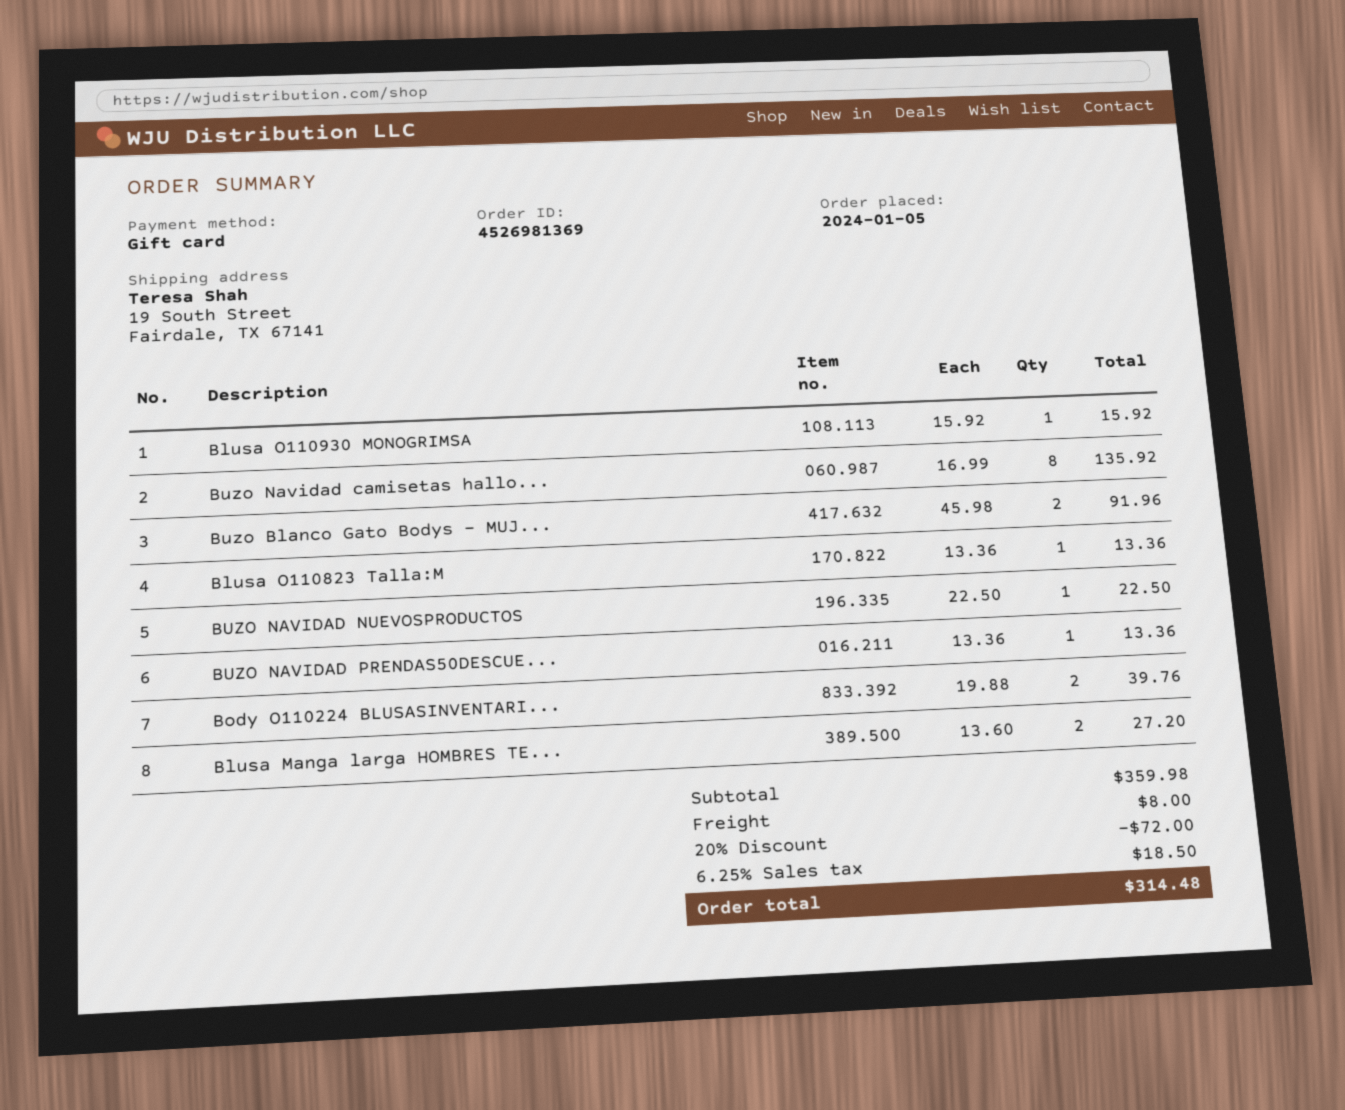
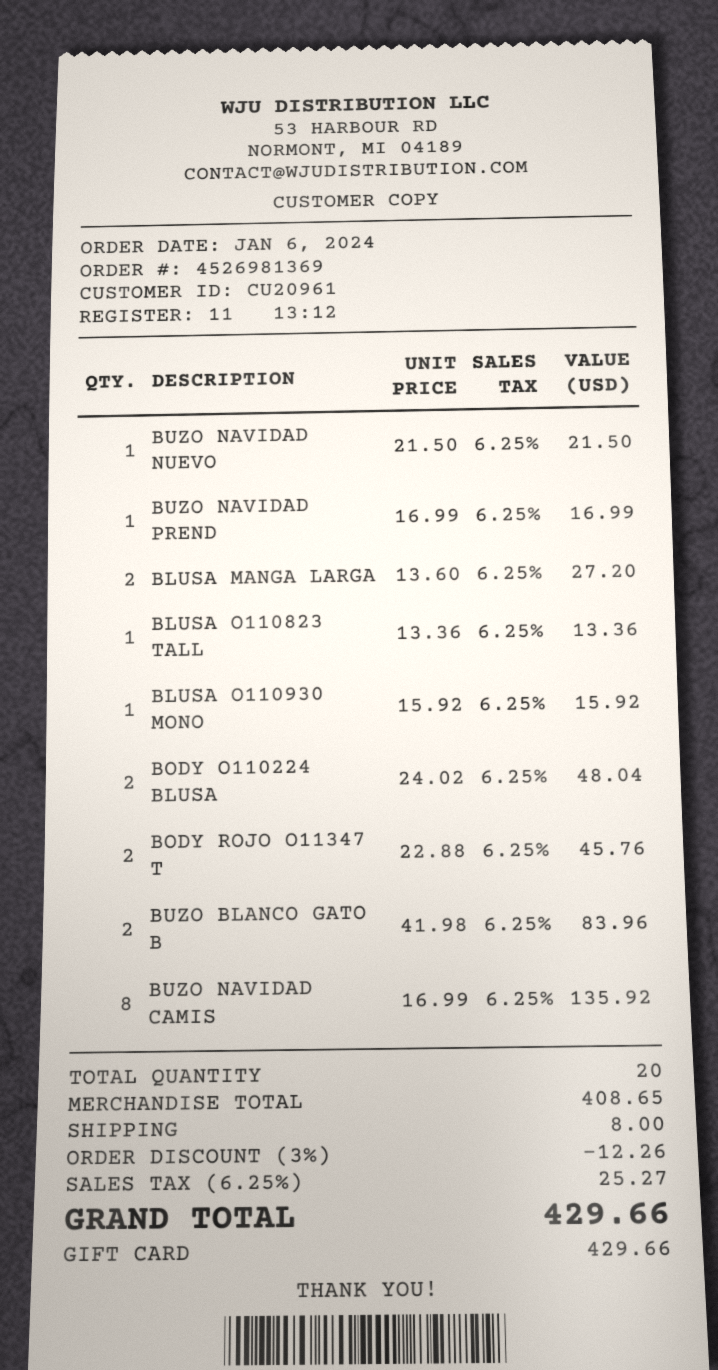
order date: 2024-01-05 -> 2024-01-06
Buzo Blanco Gato Bodys - MUJ...: 2 x 45.98 = 91.96 -> 2 x 41.98 = 83.96
BUZO NAVIDAD NUEVOSPRODUCTOS: 1 x 22.50 = 22.50 -> 1 x 21.50 = 21.50
BUZO NAVIDAD PRENDAS50DESCUE...: 1 x 13.36 = 13.36 -> 1 x 16.99 = 16.99
Body O110224 BLUSASINVENTARI...: 2 x 19.88 = 39.76 -> 2 x 24.02 = 48.04
BODY ROJO O11347 T: none -> 2 x 22.88 = 45.76
subtotal: 359.98 -> 408.65
discount: 20% = 72.00 -> 3% = 12.26
tax: 6.25% = 18.50 -> 6.25% = 25.27
total: 314.48 -> 429.66

